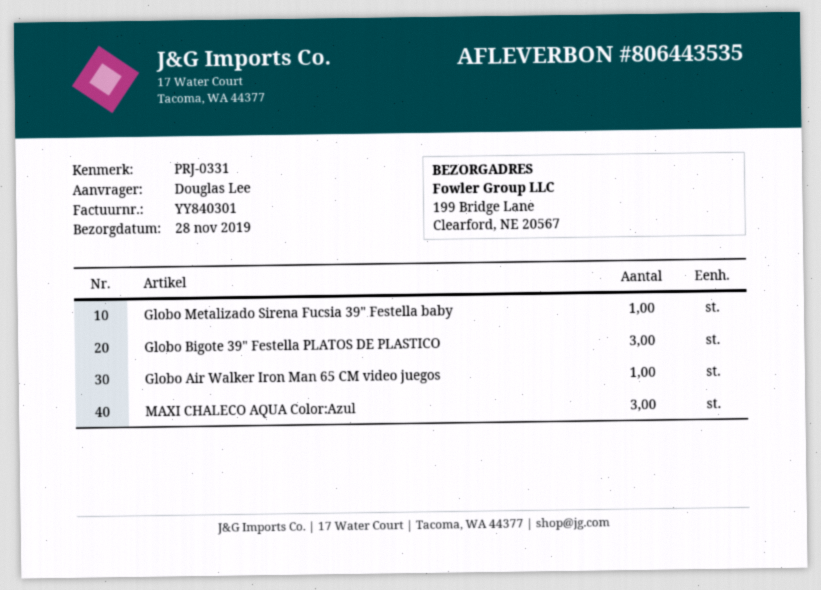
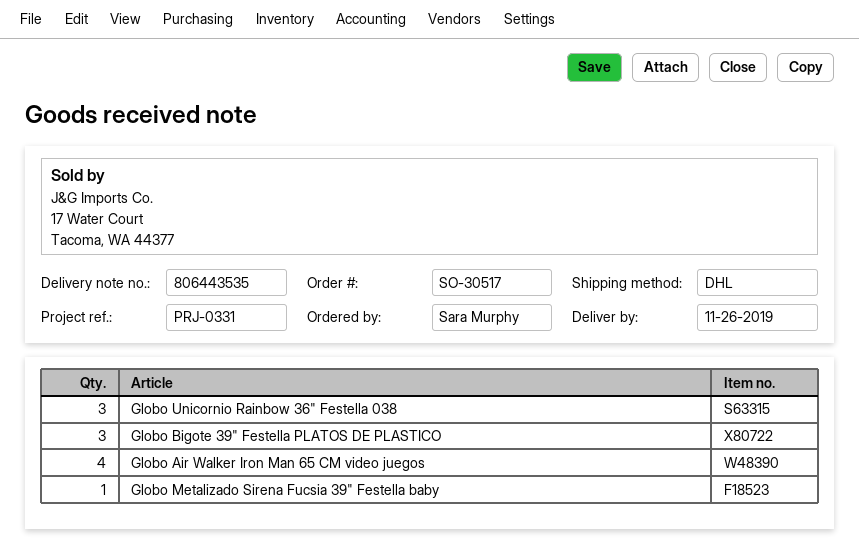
delivery date: 2019-11-28 -> 2019-11-26
ordered by: Douglas Lee -> Sara Murphy
Globo Air Walker Iron Man 65 CM video juegos: 1 -> 4
MAXI CHALECO AQUA Color:Azul: 3 -> none
Globo Unicornio Rainbow 36" Festella 038: none -> 3

